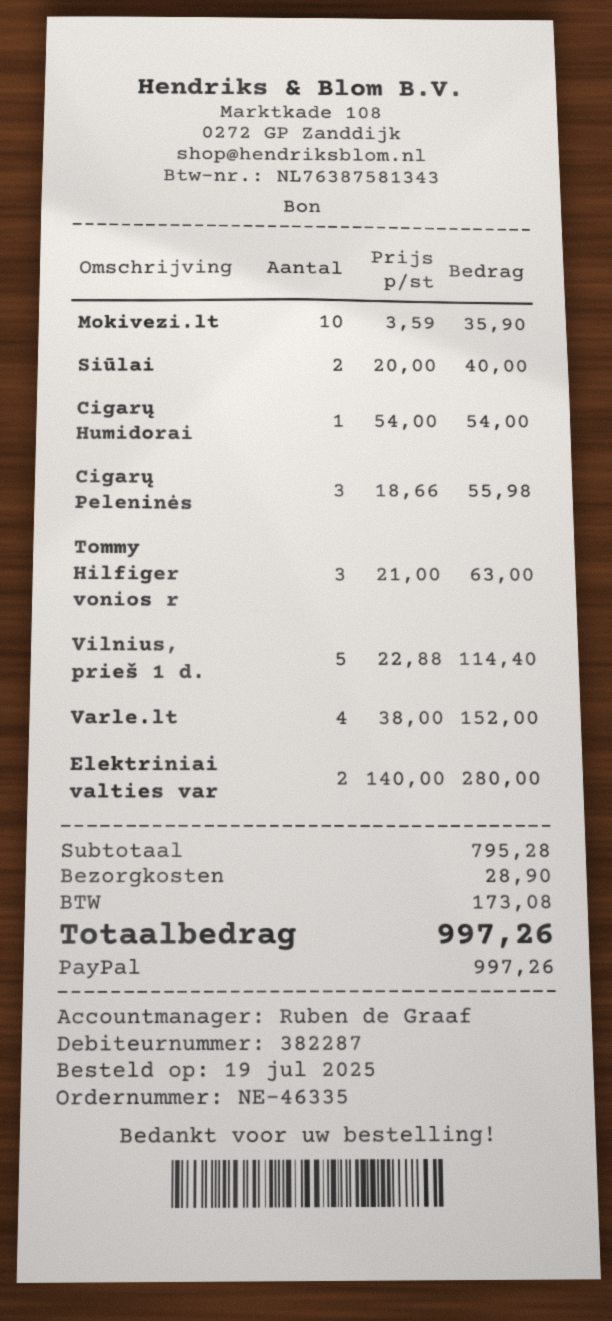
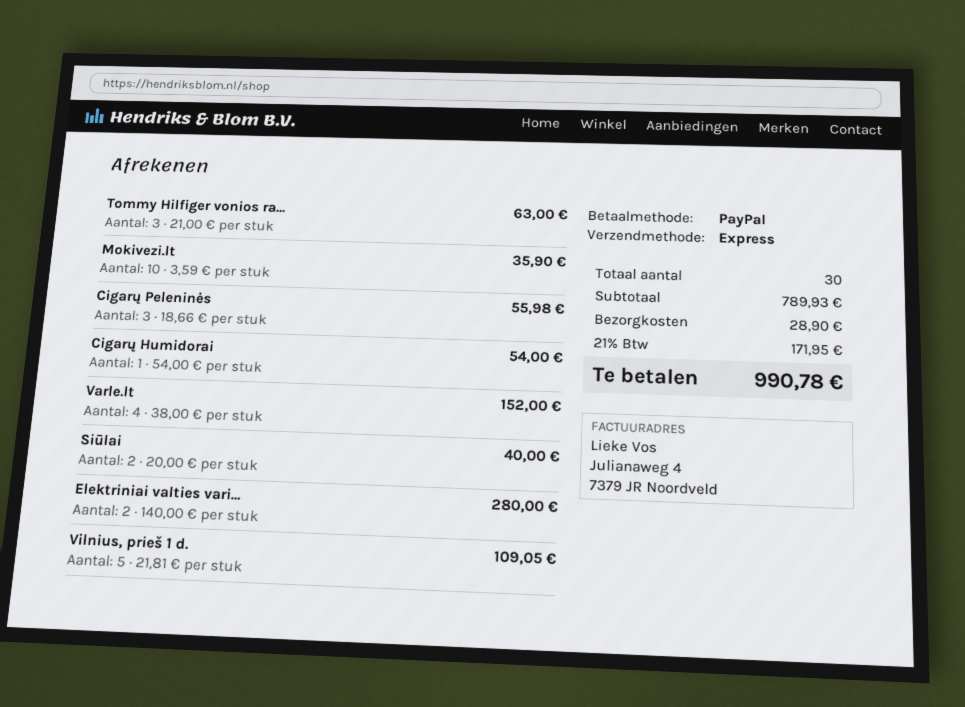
Vilnius, prieš 1 d.: 5 x 22.88 = 114.40 -> 5 x 21.81 = 109.05
subtotal: 795.28 -> 789.93
tax: 173.08 -> 171.95
total: 997.26 -> 990.78

